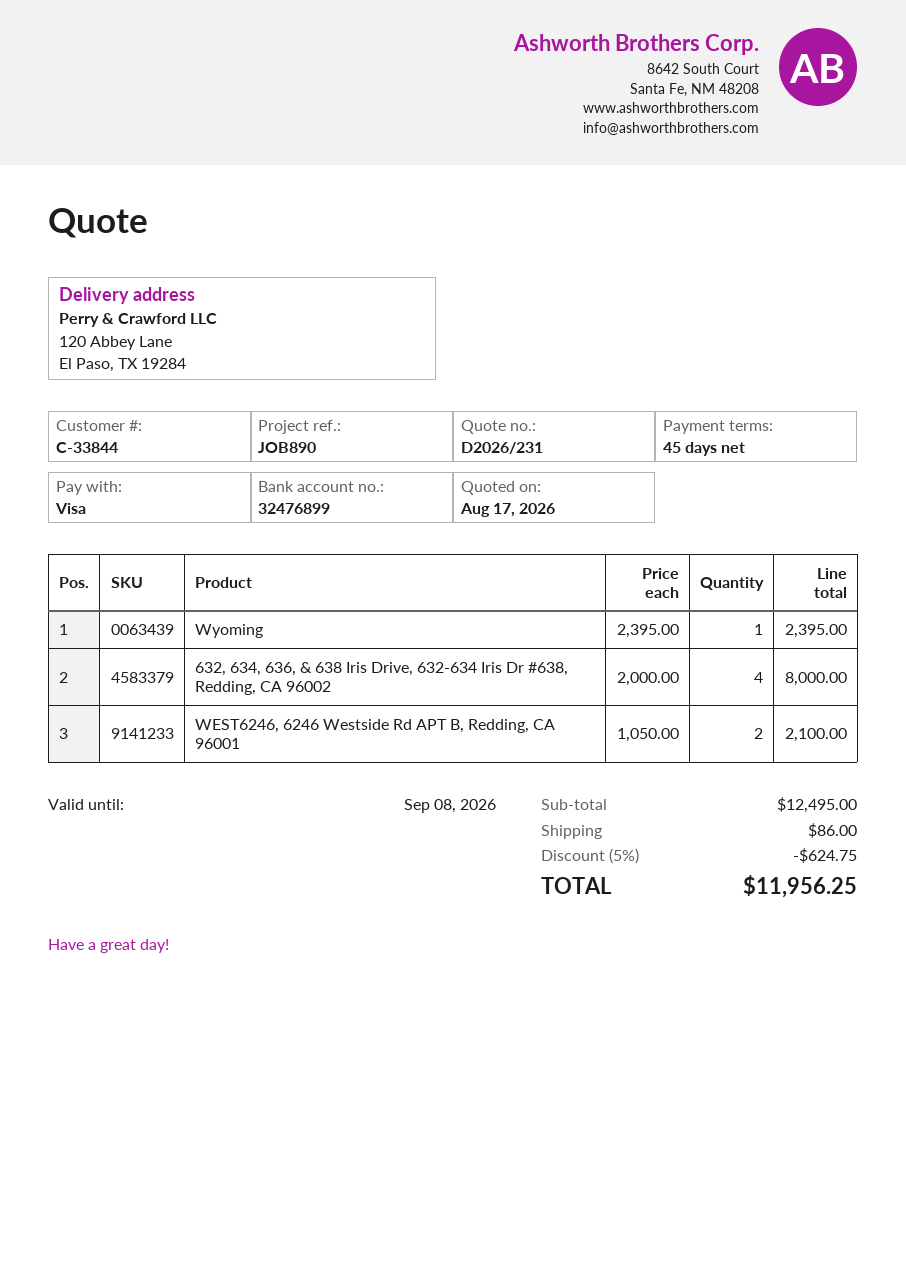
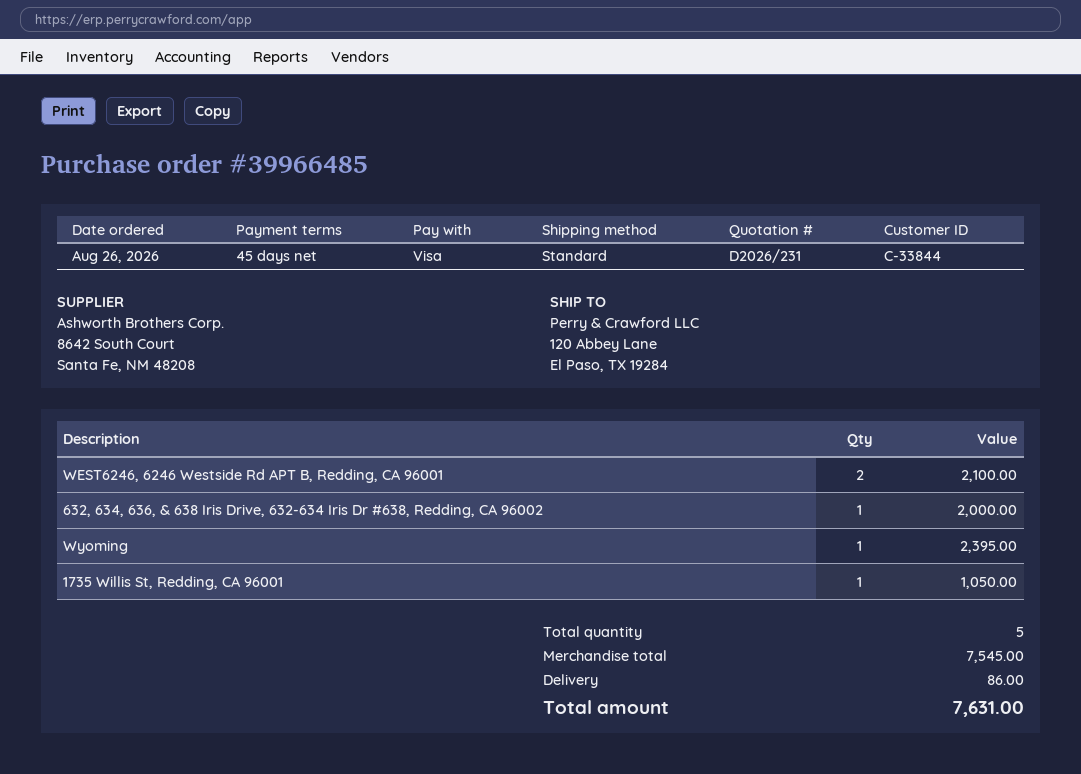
632, 634, 636, & 638 Iris Drive, 632-634 Iris Dr #638, Redding, CA 96002: 4 for 8000.00 -> 1 for 2000.00
1735 Willis St, Redding, CA 96001: none -> 1 for 1050.00
subtotal: 12495.00 -> 7545.00
discount: 5% = 624.75 -> none
total: 11956.25 -> 7631.00

